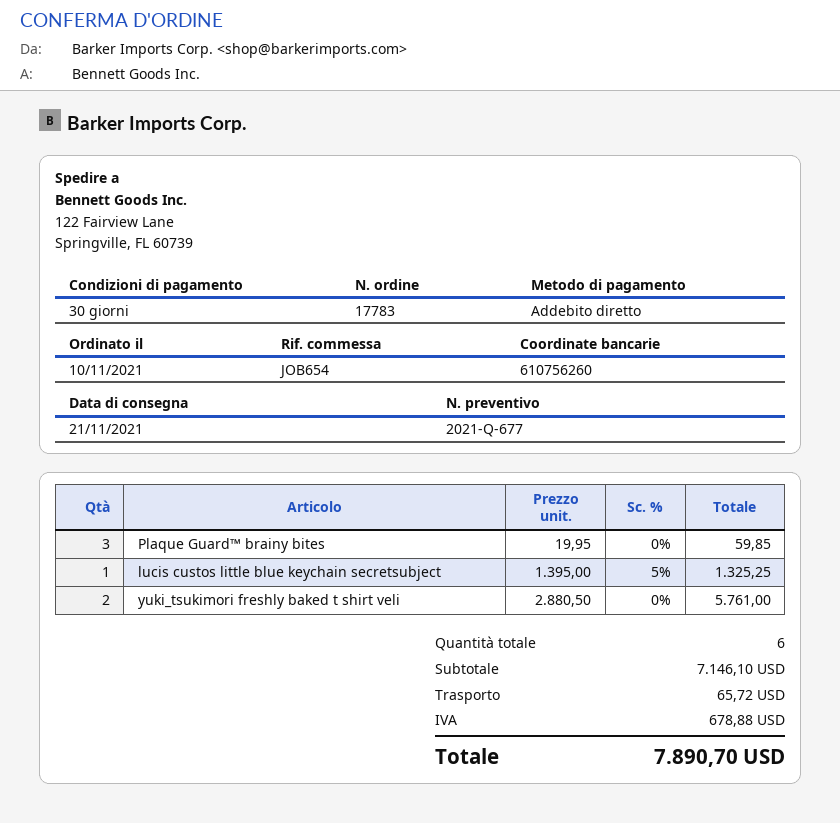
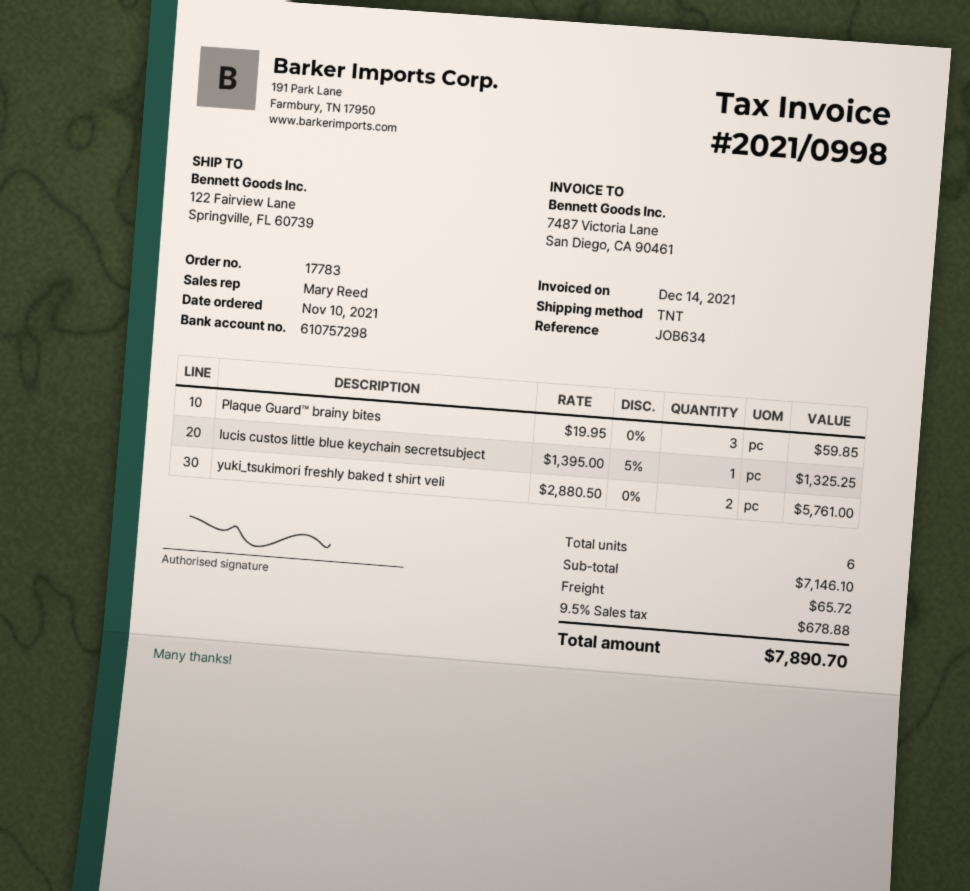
reference: JOB654 -> JOB634
bank account: 610756260 -> 610757298

